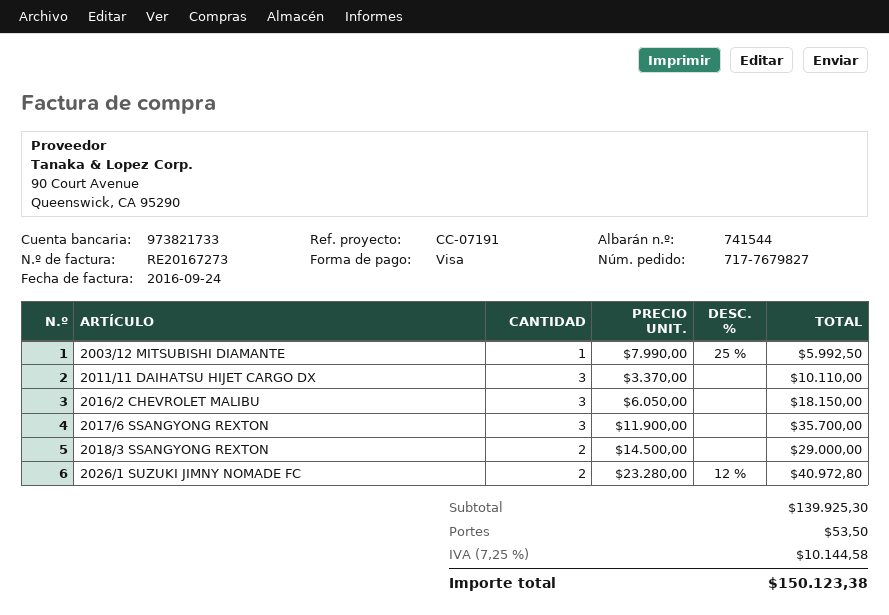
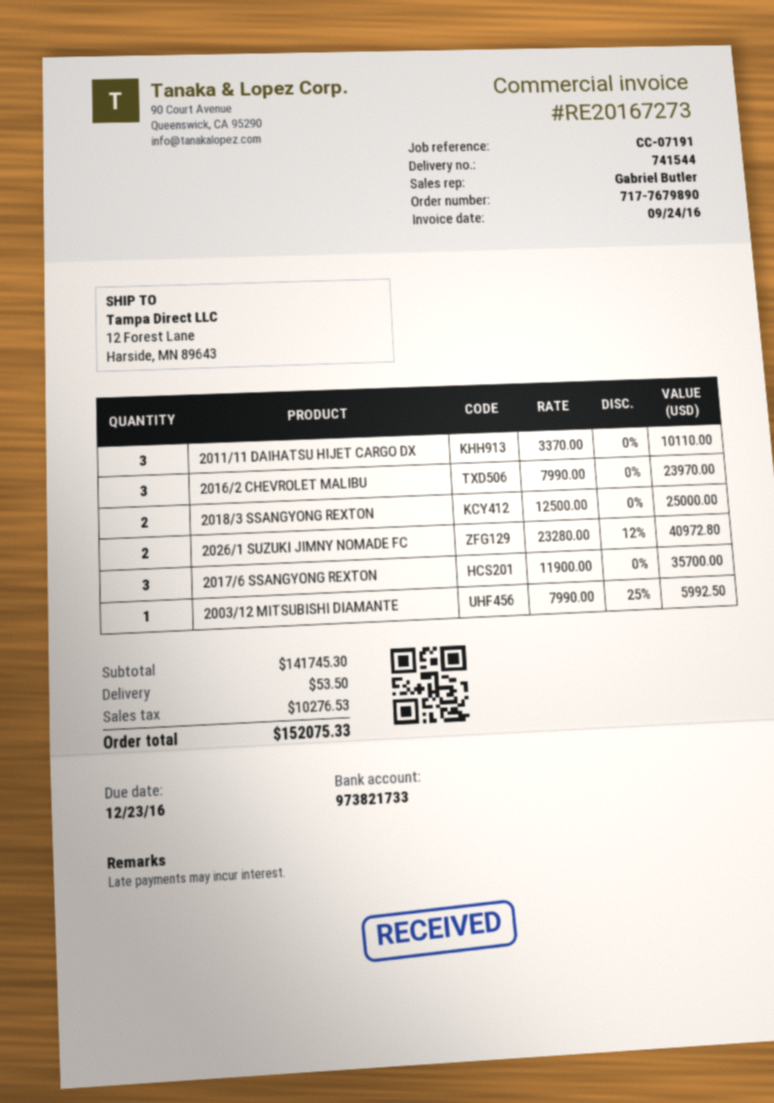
order number: 717-7679827 -> 717-7679890
2016/2 CHEVROLET MALIBU: 3 x 6050.00 = 18150.00 -> 3 x 7990.00 = 23970.00
2018/3 SSANGYONG REXTON: 2 x 14500.00 = 29000.00 -> 2 x 12500.00 = 25000.00
subtotal: 139925.30 -> 141745.30
tax: 10144.58 -> 10276.53
total: 150123.38 -> 152075.33

